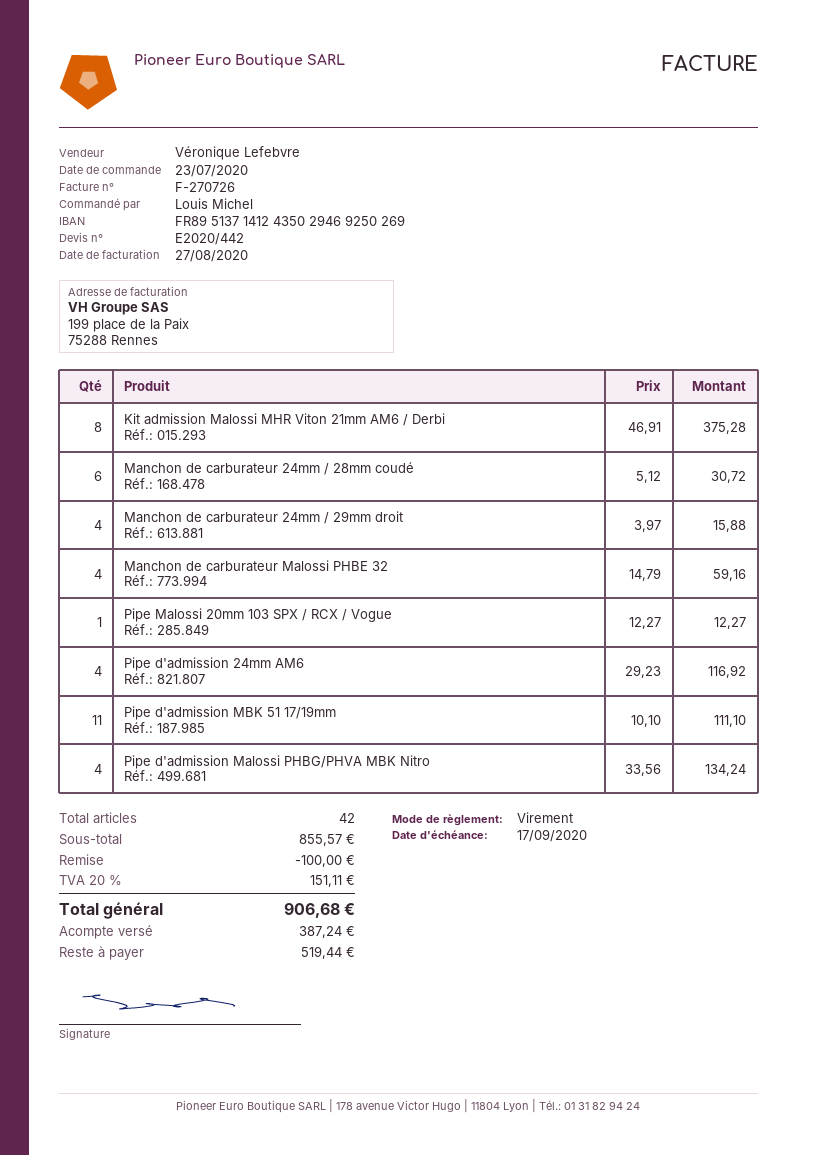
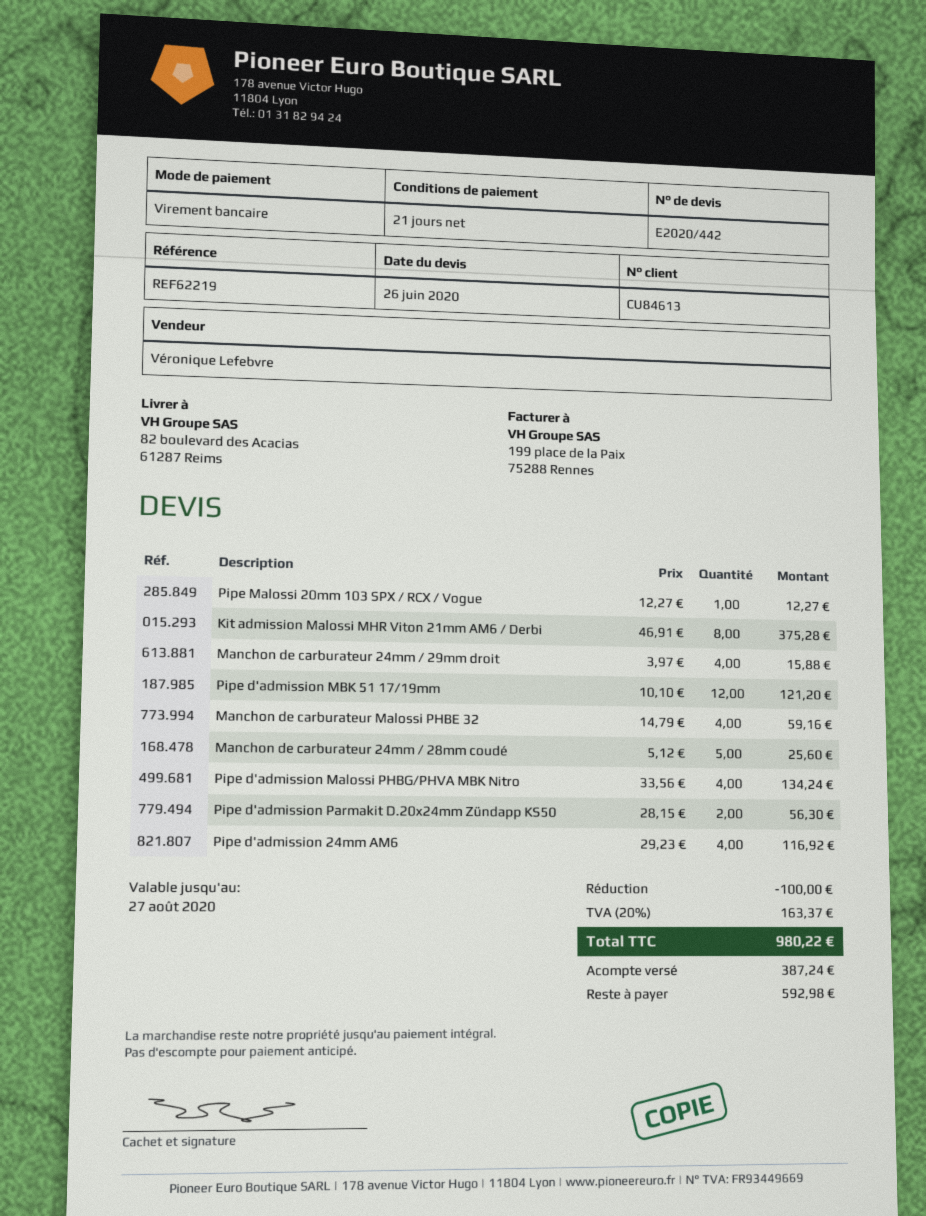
Manchon de carburateur 24mm / 28mm coudé: 6 x 5.12 = 30.72 -> 5 x 5.12 = 25.60
Pipe d'admission MBK 51 17/19mm: 11 x 10.10 = 111.10 -> 12 x 10.10 = 121.20
Pipe d'admission Parmakit D.20x24mm Zündapp KS50: none -> 2 x 28.15 = 56.30
tax: 20% = 151.11 -> 20% = 163.37
total: 906.68 -> 980.22
balance: 519.44 -> 592.98

